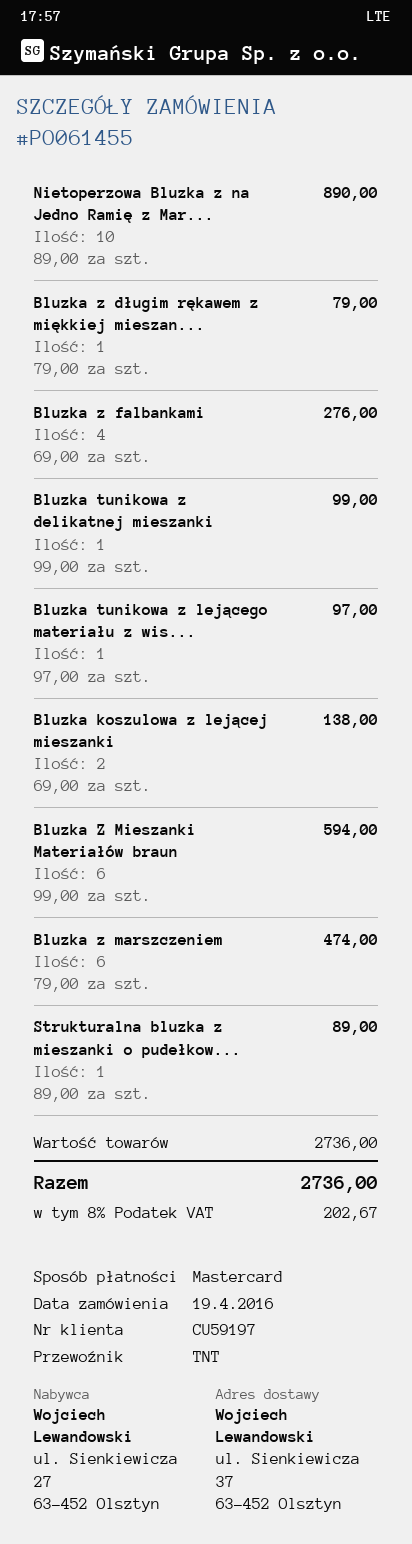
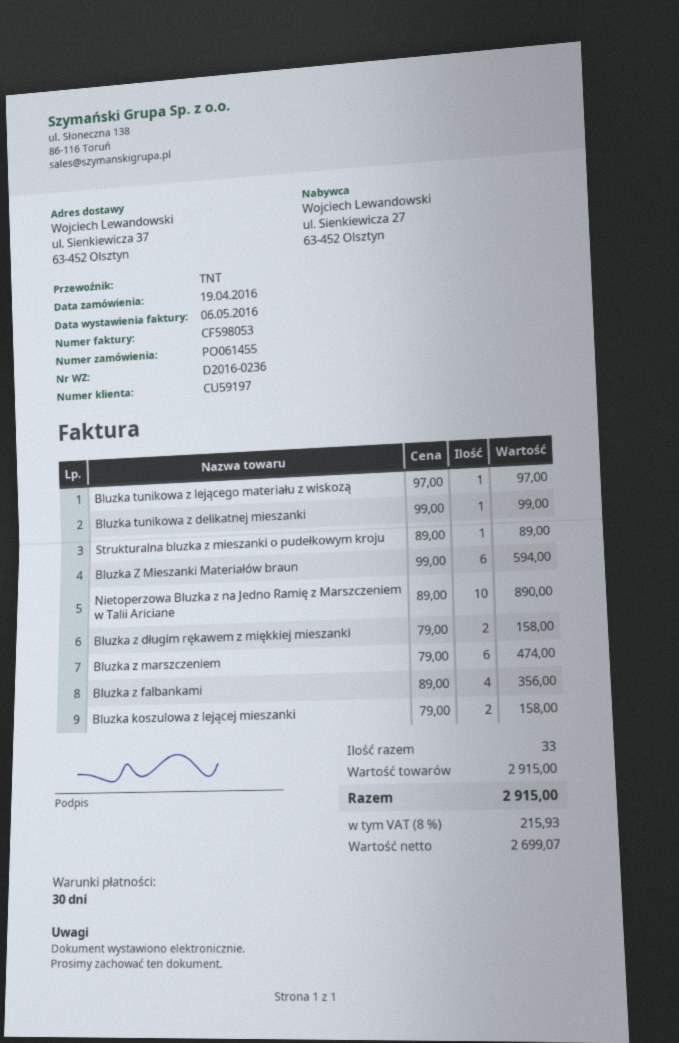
Bluzka z długim rękawem z miękkiej mieszan...: 1 x 79.00 = 79.00 -> 2 x 79.00 = 158.00
Bluzka z falbankami: 4 x 69.00 = 276.00 -> 4 x 89.00 = 356.00
Bluzka koszulowa z lejącej mieszanki: 2 x 69.00 = 138.00 -> 2 x 79.00 = 158.00
subtotal: 2736.00 -> 2915.00
tax: 8% = 202.67 -> 8% = 215.93
total: 2736.00 -> 2915.00

